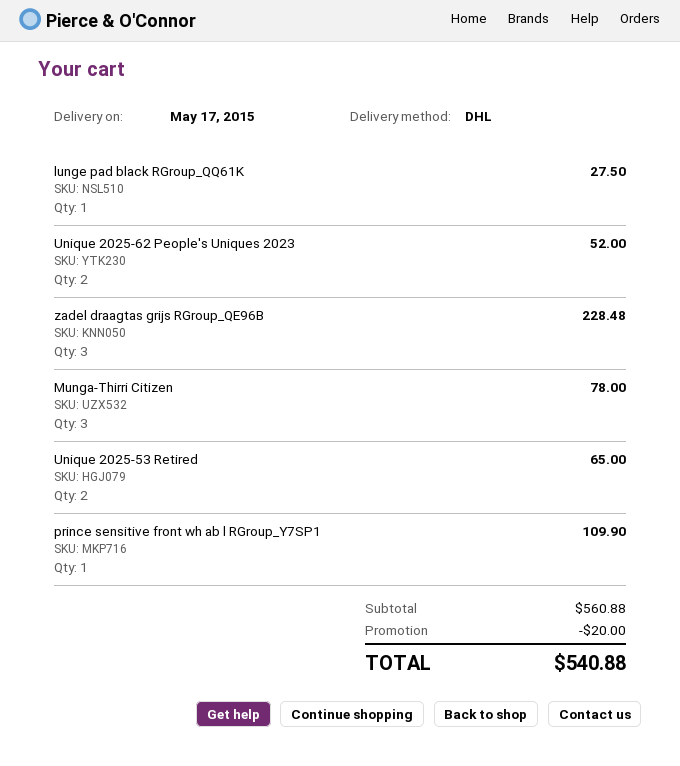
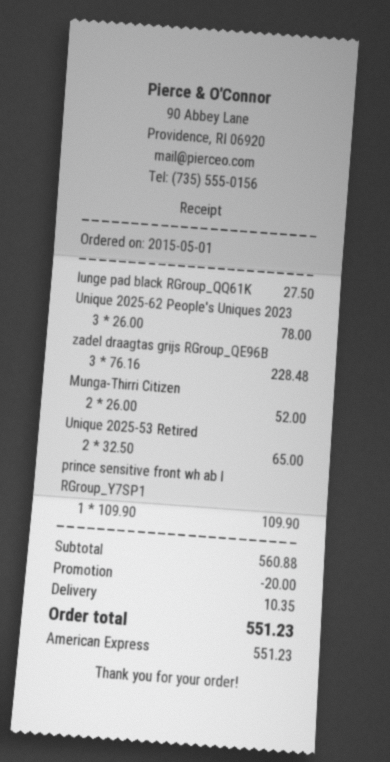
Unique 2025-62 People's Uniques 2023: 2 for 52.00 -> 3 for 78.00
Munga-Thirri Citizen: 3 for 78.00 -> 2 for 52.00
shipping: none -> 10.35
total: 540.88 -> 551.23

